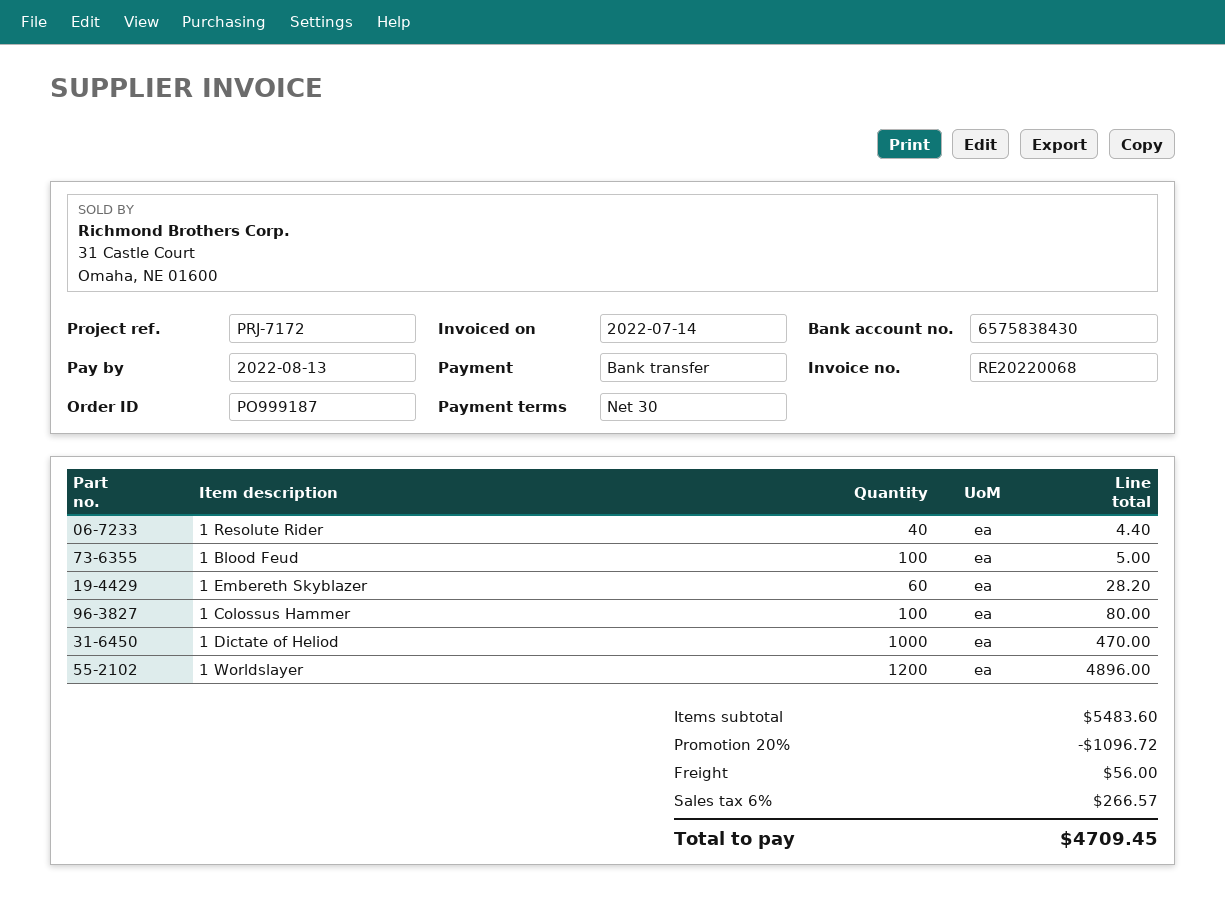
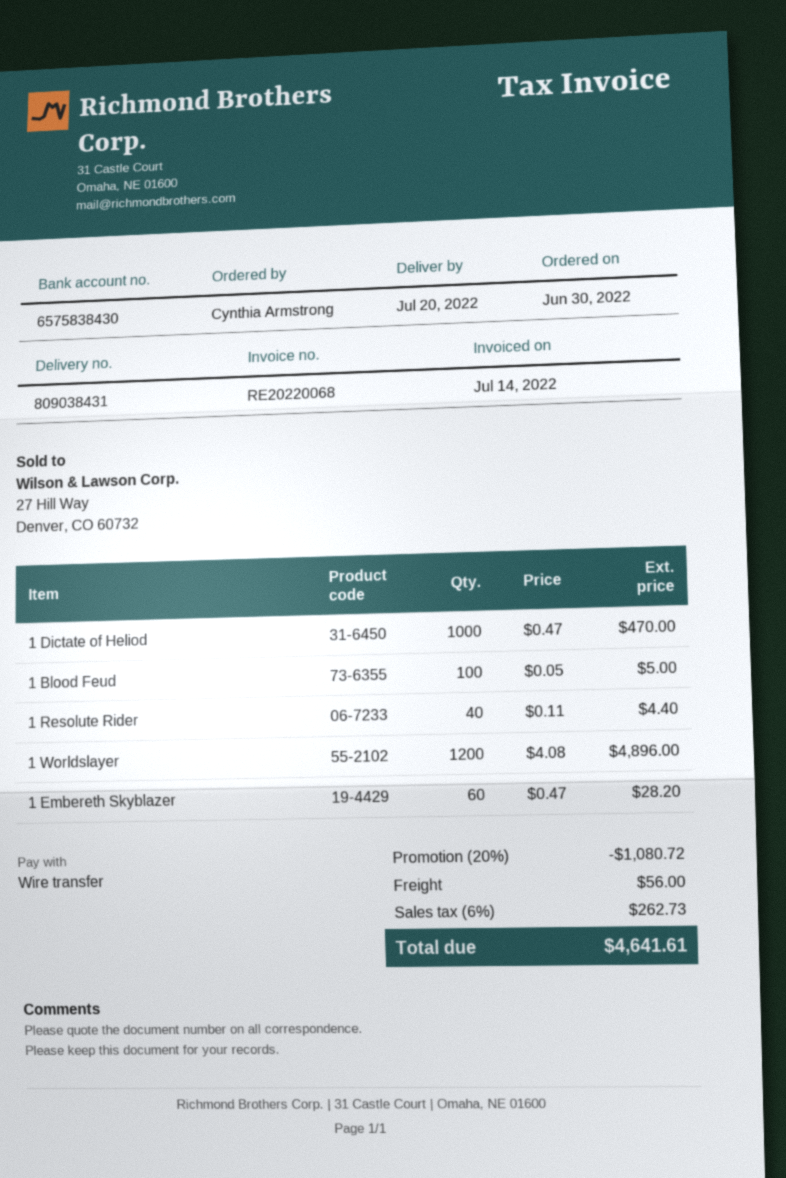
1 Colossus Hammer: 100 for 80.00 -> none
discount: 20% = 1096.72 -> 20% = 1080.72
tax: 6% = 266.57 -> 6% = 262.73
total: 4709.45 -> 4641.61

